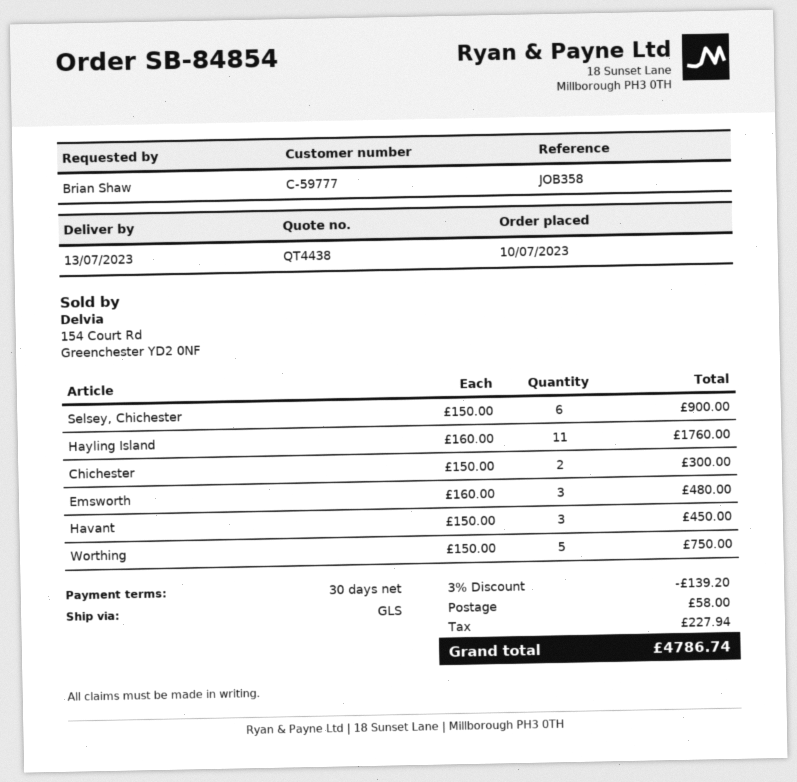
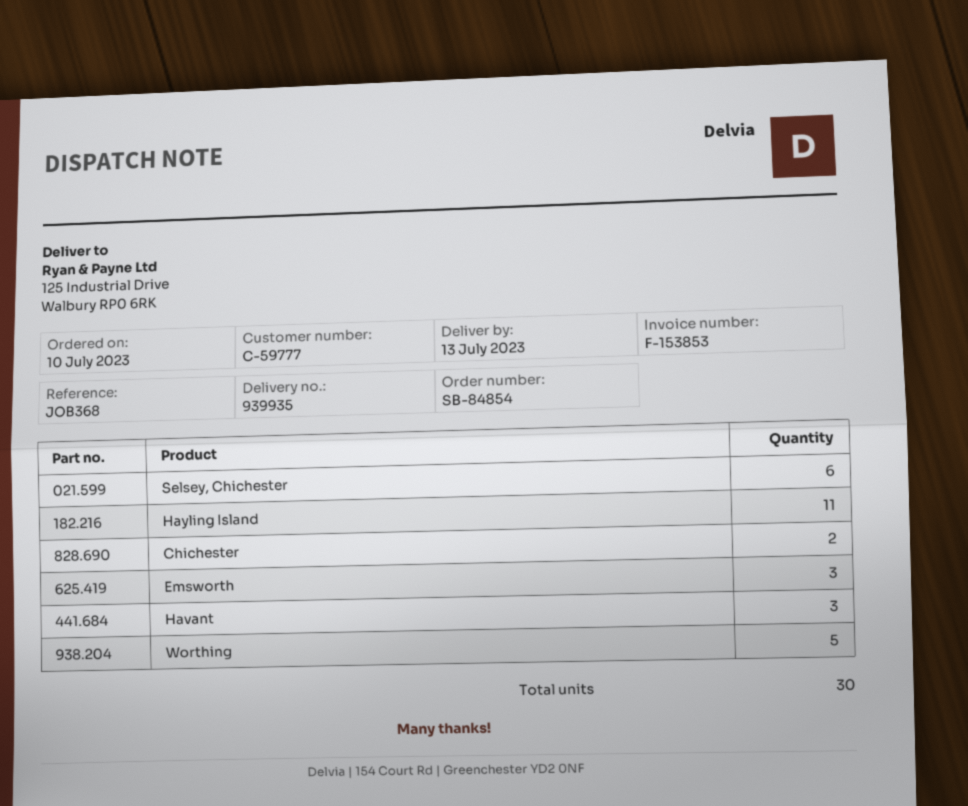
reference: JOB358 -> JOB368

